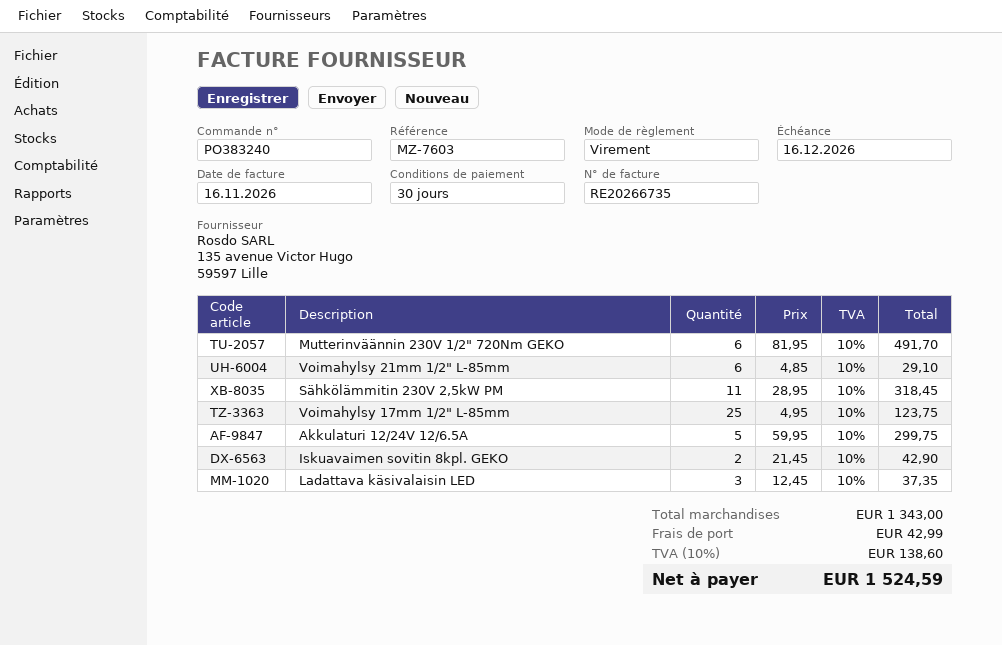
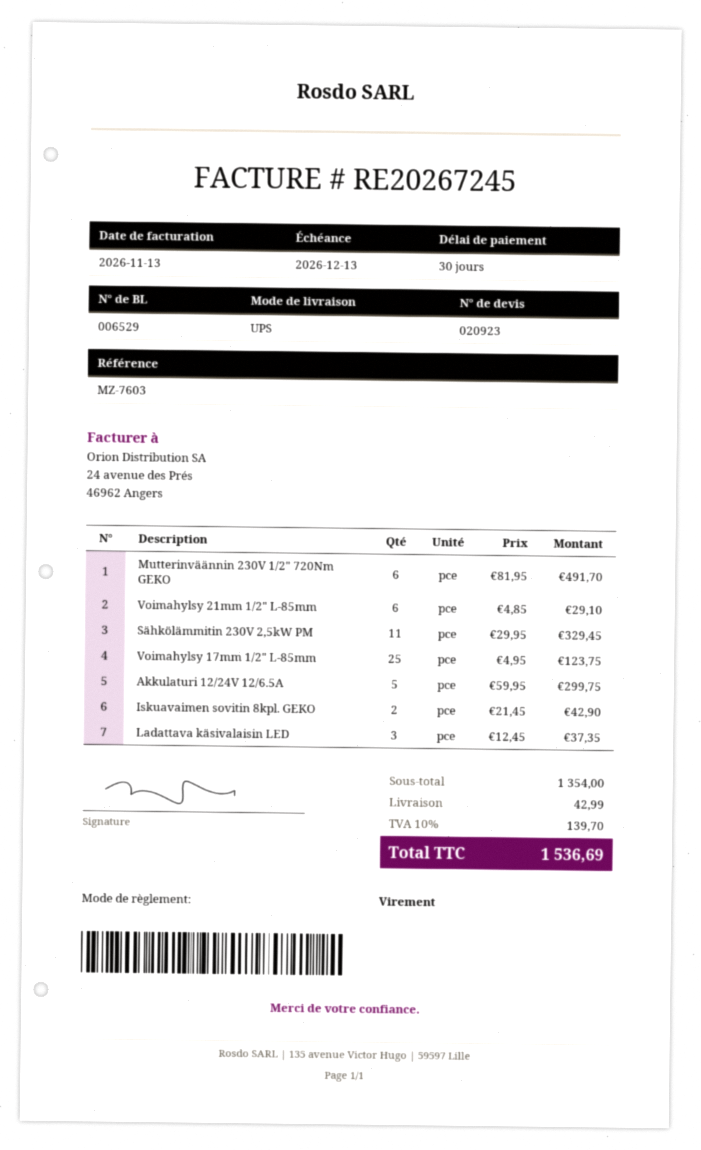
invoice number: RE20266735 -> RE20267245
invoice date: 2026-11-16 -> 2026-11-13
due date: 2026-12-16 -> 2026-12-13
Sähkölämmitin 230V 2,5kW PM: 11 x 28.95 = 318.45 -> 11 x 29.95 = 329.45
subtotal: 1343.00 -> 1354.00
tax: 10% = 138.60 -> 10% = 139.70
total: 1524.59 -> 1536.69

